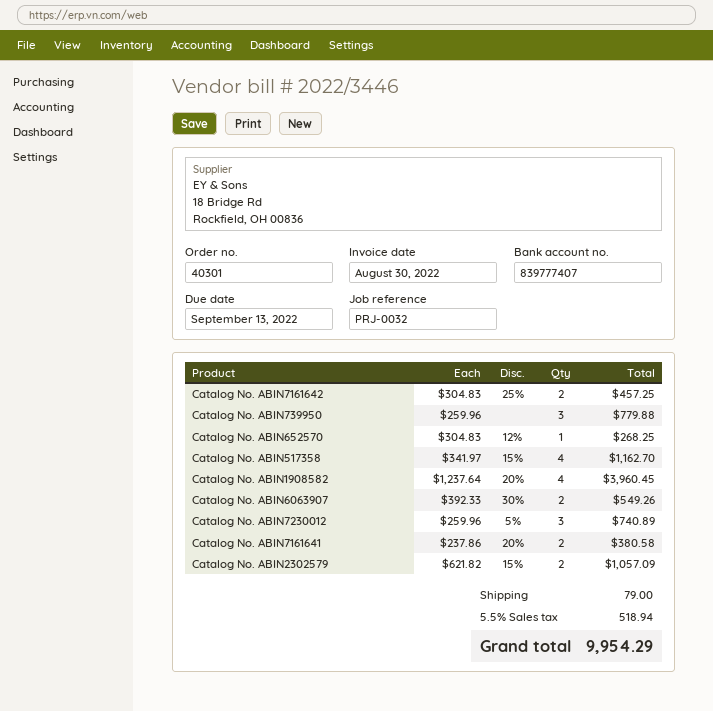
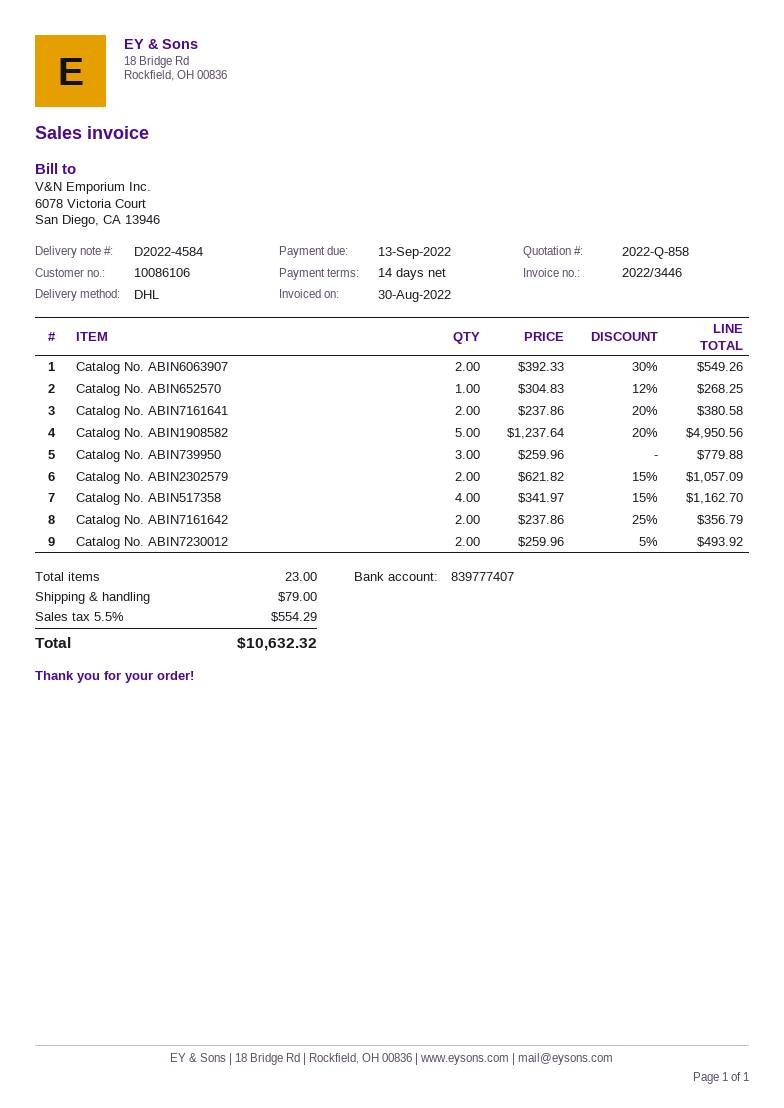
Catalog No. ABIN7161642: 2 x 304.83 - 25% = 457.25 -> 2 x 237.86 - 25% = 356.79
Catalog No. ABIN1908582: 4 x 1237.64 - 20% = 3960.45 -> 5 x 1237.64 - 20% = 4950.56
Catalog No. ABIN7230012: 3 x 259.96 - 5% = 740.89 -> 2 x 259.96 - 5% = 493.92
tax: 5.5% = 518.94 -> 5.5% = 554.29
total: 9954.29 -> 10632.32

